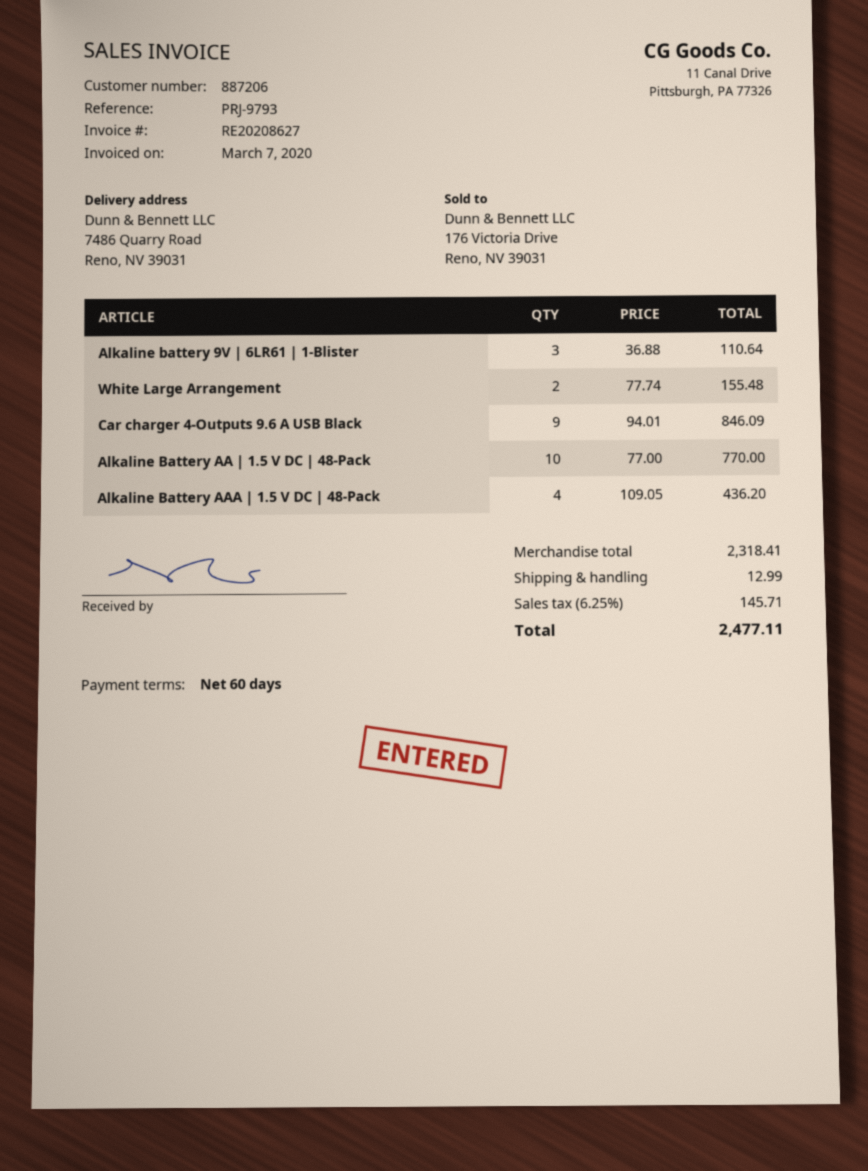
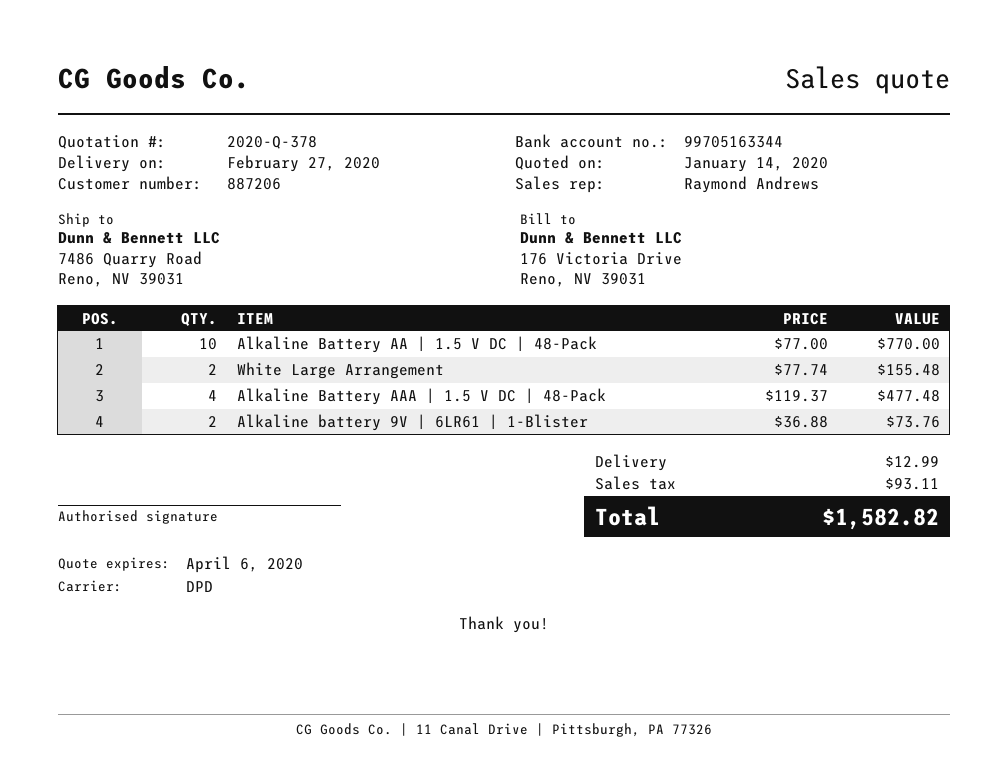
Alkaline battery 9V | 6LR61 | 1-Blister: 3 x 36.88 = 110.64 -> 2 x 36.88 = 73.76
Car charger 4-Outputs 9.6 A USB Black: 9 x 94.01 = 846.09 -> none
Alkaline Battery AAA | 1.5 V DC | 48-Pack: 4 x 109.05 = 436.20 -> 4 x 119.37 = 477.48
tax: 145.71 -> 93.11
total: 2477.11 -> 1582.82

